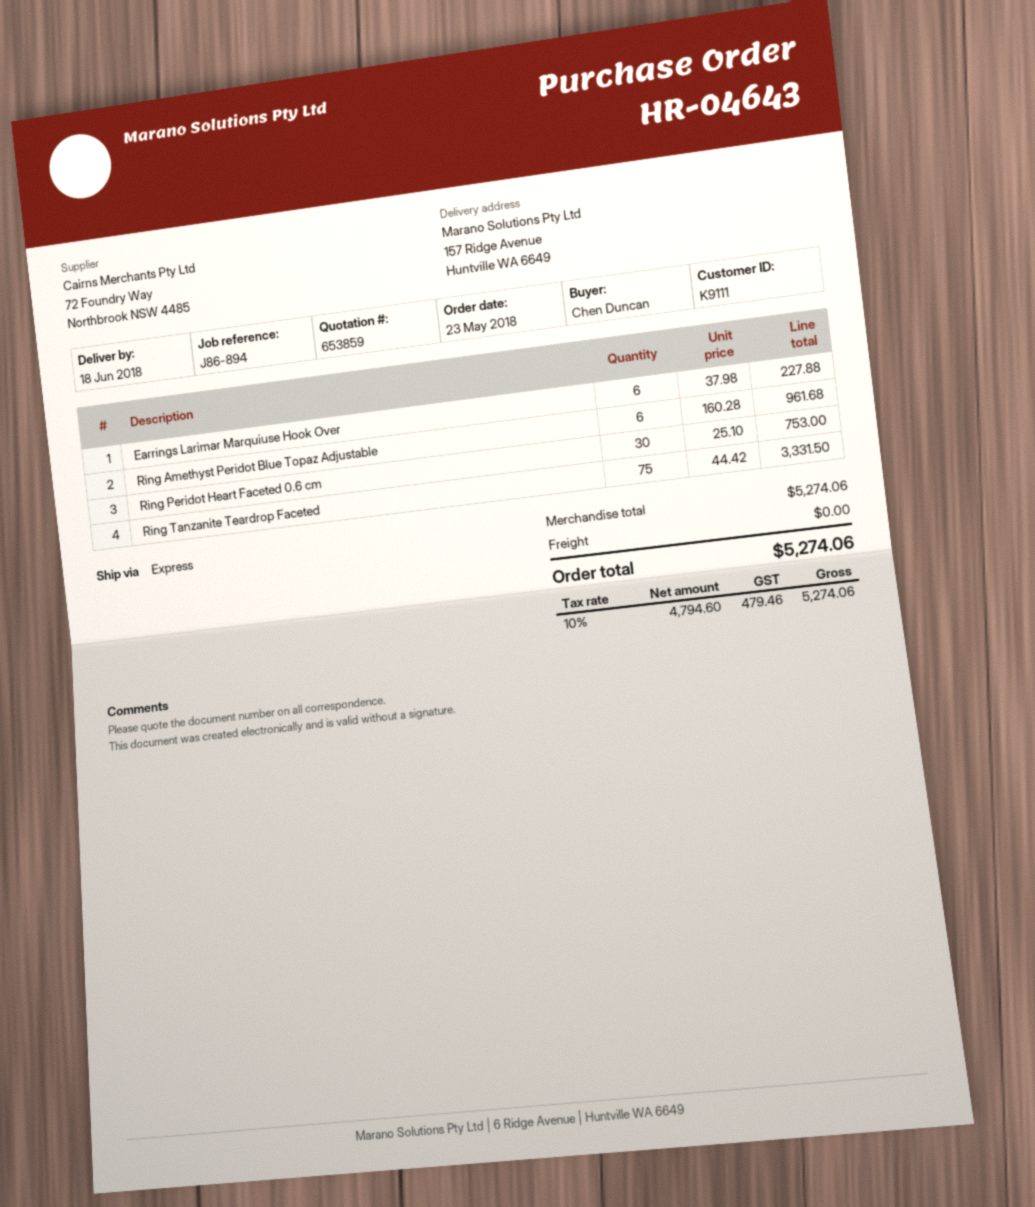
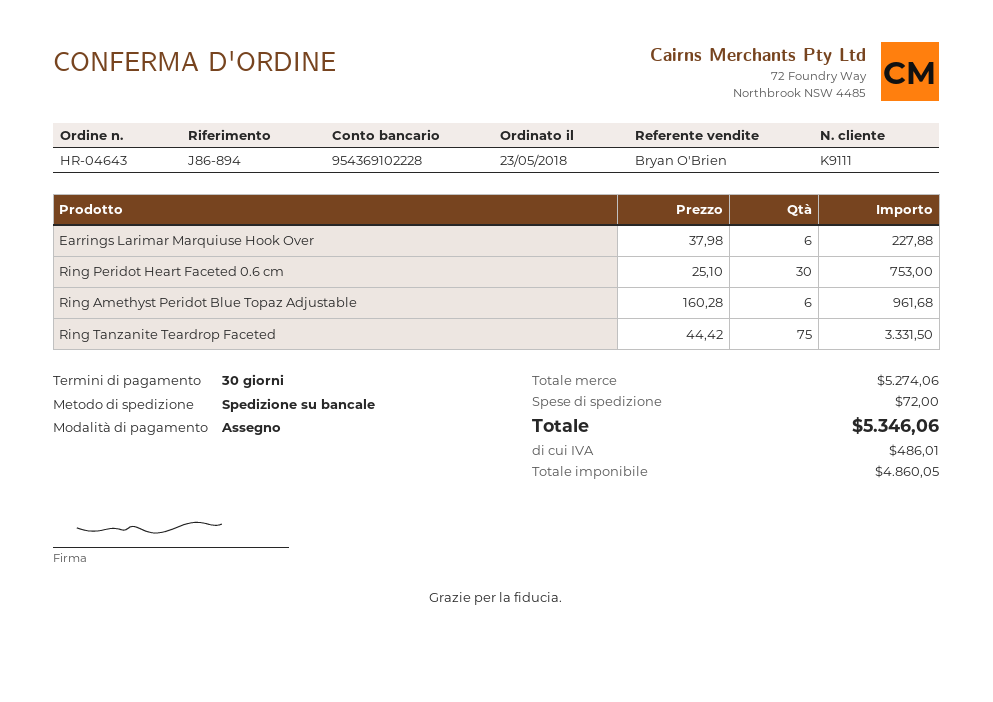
shipping method: express -> pallet freight
shipping: 0.00 -> 72.00
net: 4794.60 -> 4860.05
tax: 479.46 -> 486.01
total: 5274.06 -> 5346.06

